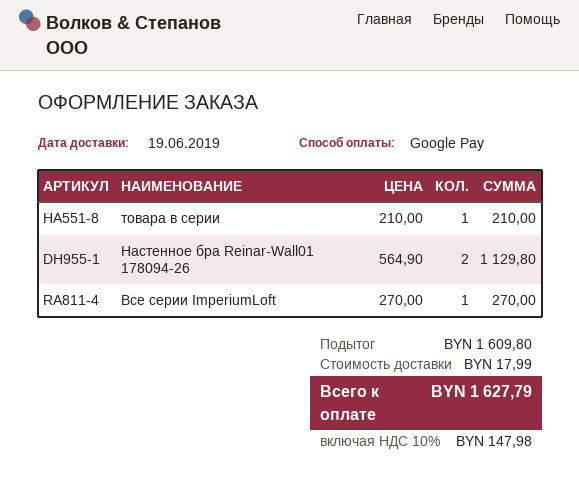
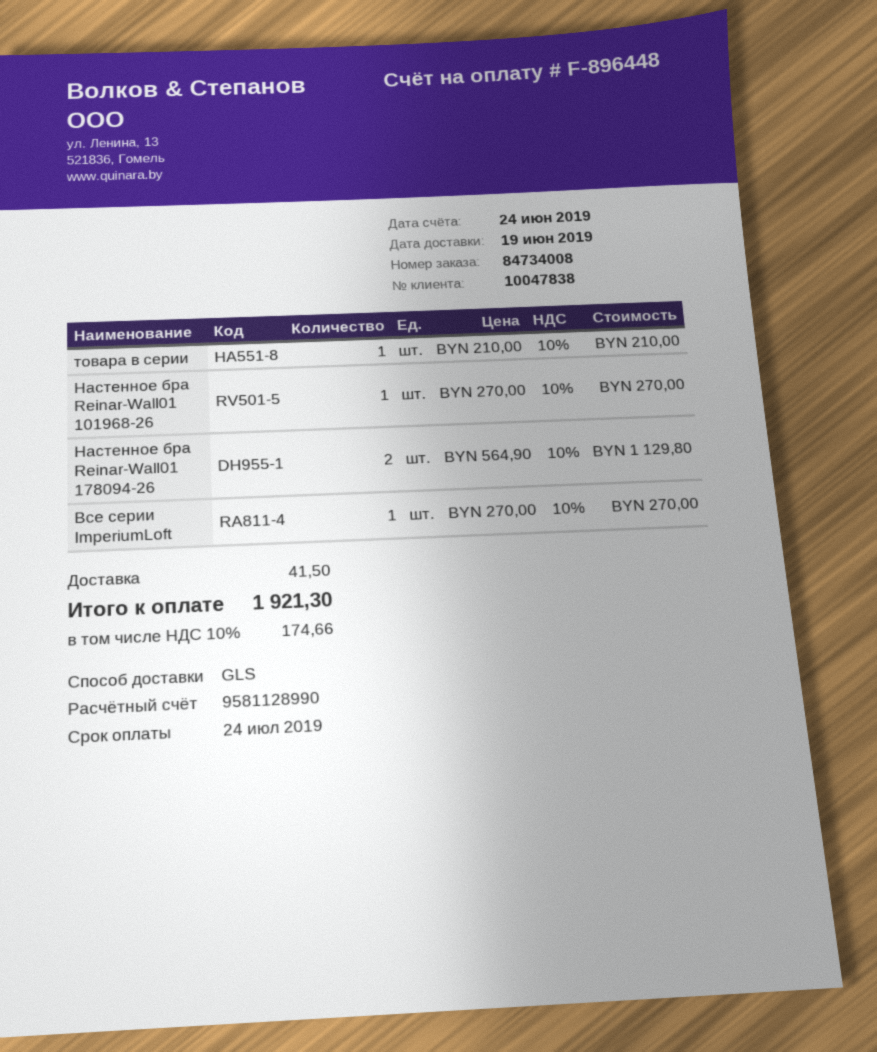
Настенное бра Reinar-Wall01 101968-26: none -> 1 x 270.00 = 270.00
shipping: 17.99 -> 41.50
tax: 10% = 147.98 -> 10% = 174.66
total: 1627.79 -> 1921.30

